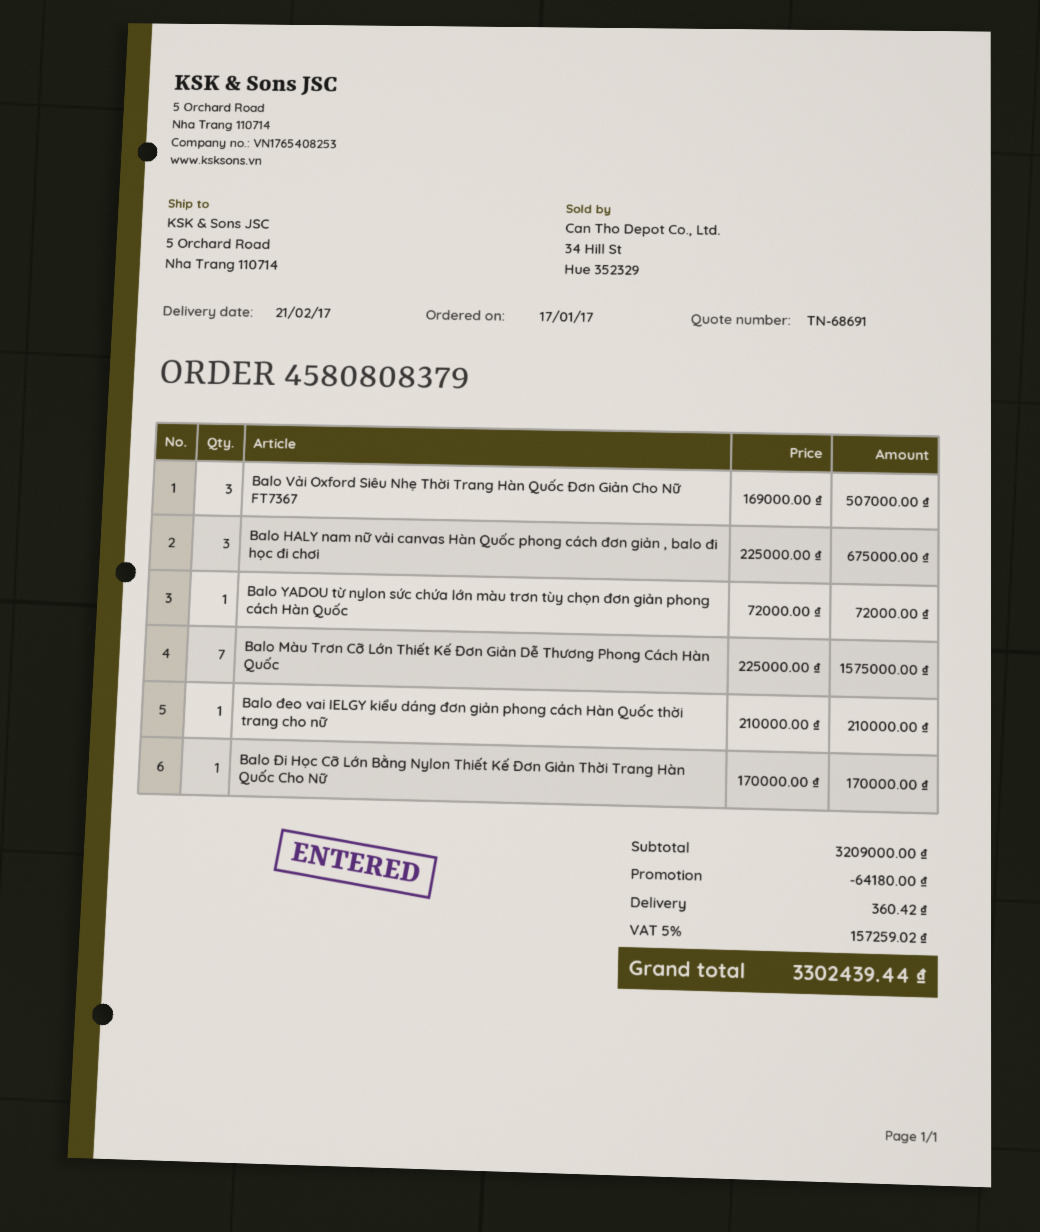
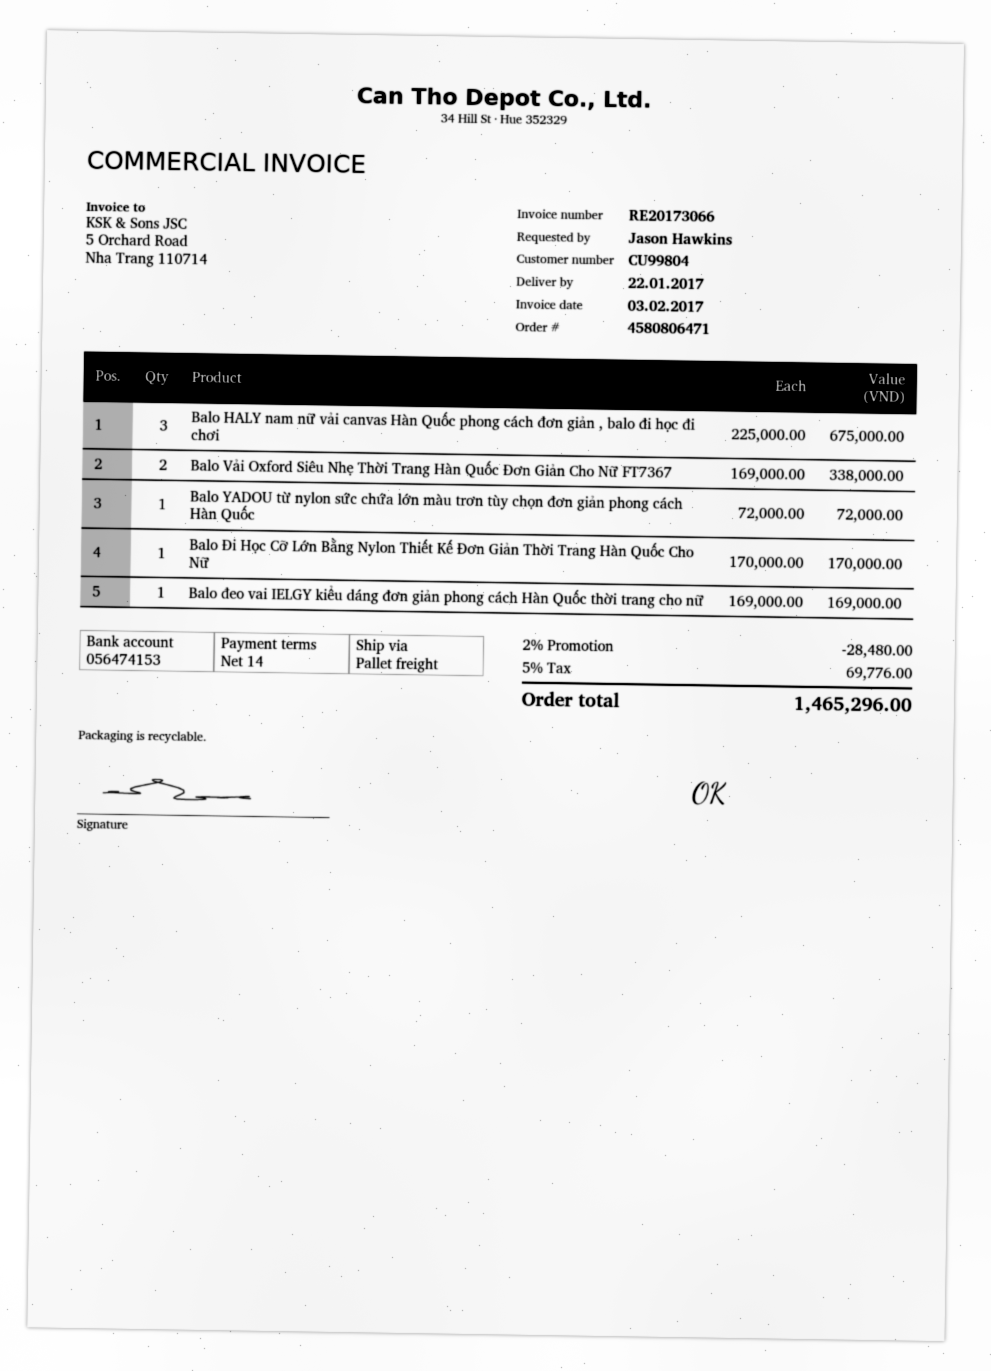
order number: 4580808379 -> 4580806471
delivery date: 2017-02-21 -> 2017-01-22
Balo Vải Oxford Siêu Nhẹ Thời Trang Hàn Quốc Đơn Giản Cho Nữ FT7367: 3 x 169000.00 = 507000.00 -> 2 x 169000.00 = 338000.00
Balo Màu Trơn Cỡ Lớn Thiết Kế Đơn Giản Dễ Thương Phong Cách Hàn Quốc: 7 x 225000.00 = 1575000.00 -> none
Balo đeo vai IELGY kiểu dáng đơn giản phong cách Hàn Quốc thời trang cho nữ: 1 x 210000.00 = 210000.00 -> 1 x 169000.00 = 169000.00
discount: 64180.00 -> 28480.00
shipping: 360.42 -> none
tax: 5% = 157259.02 -> 5% = 69776.00
total: 3302439.44 -> 1465296.00

